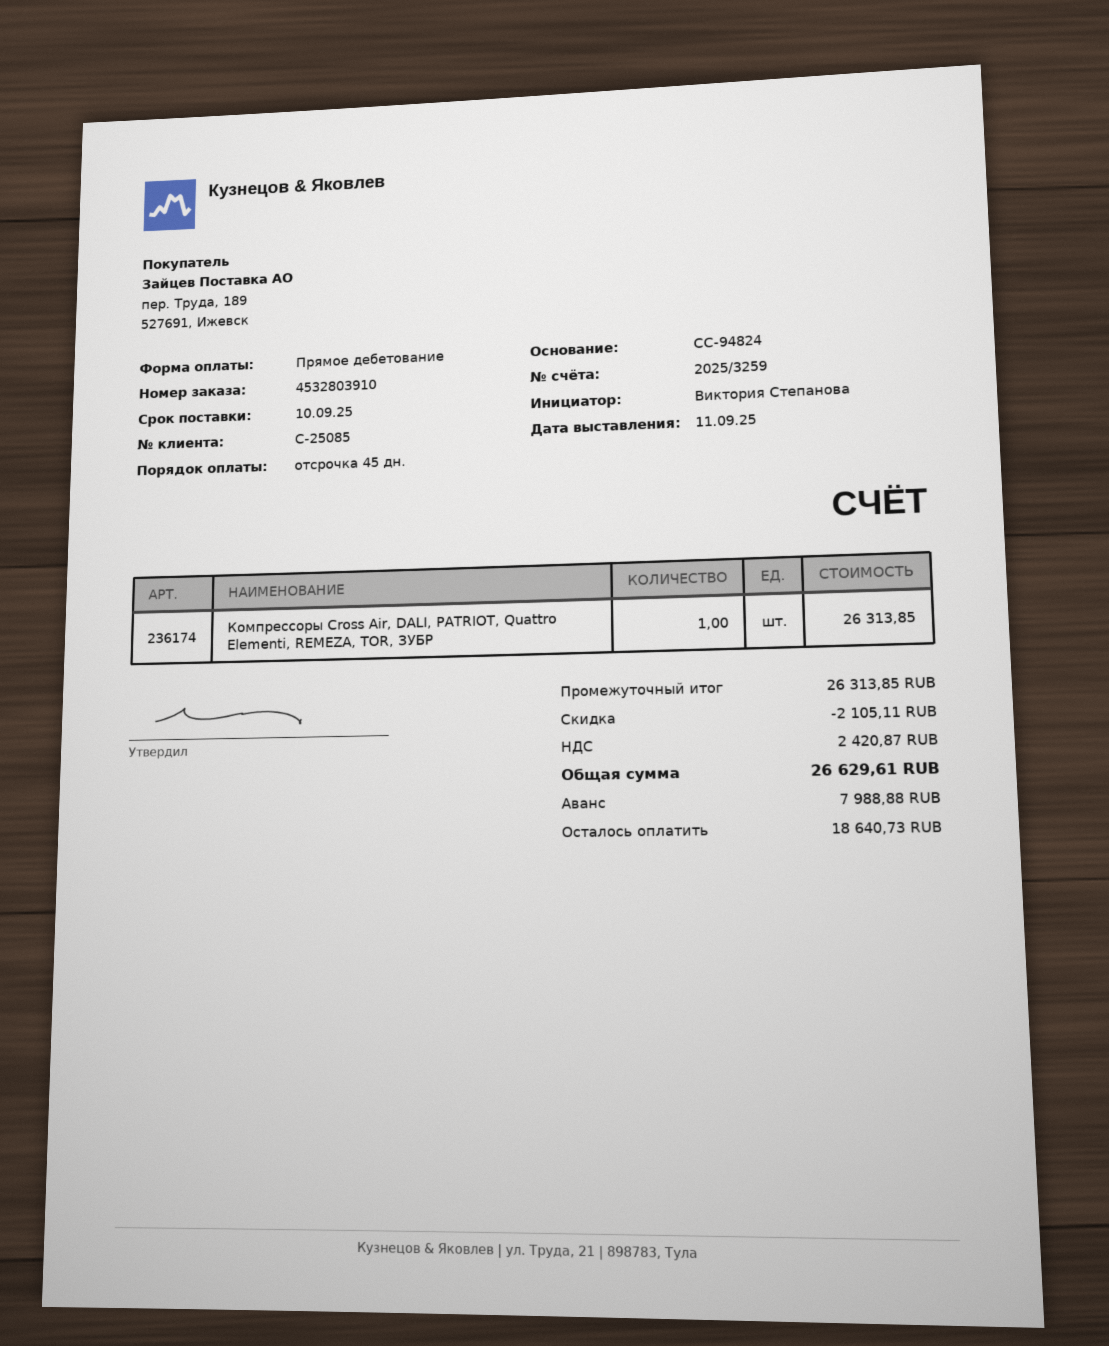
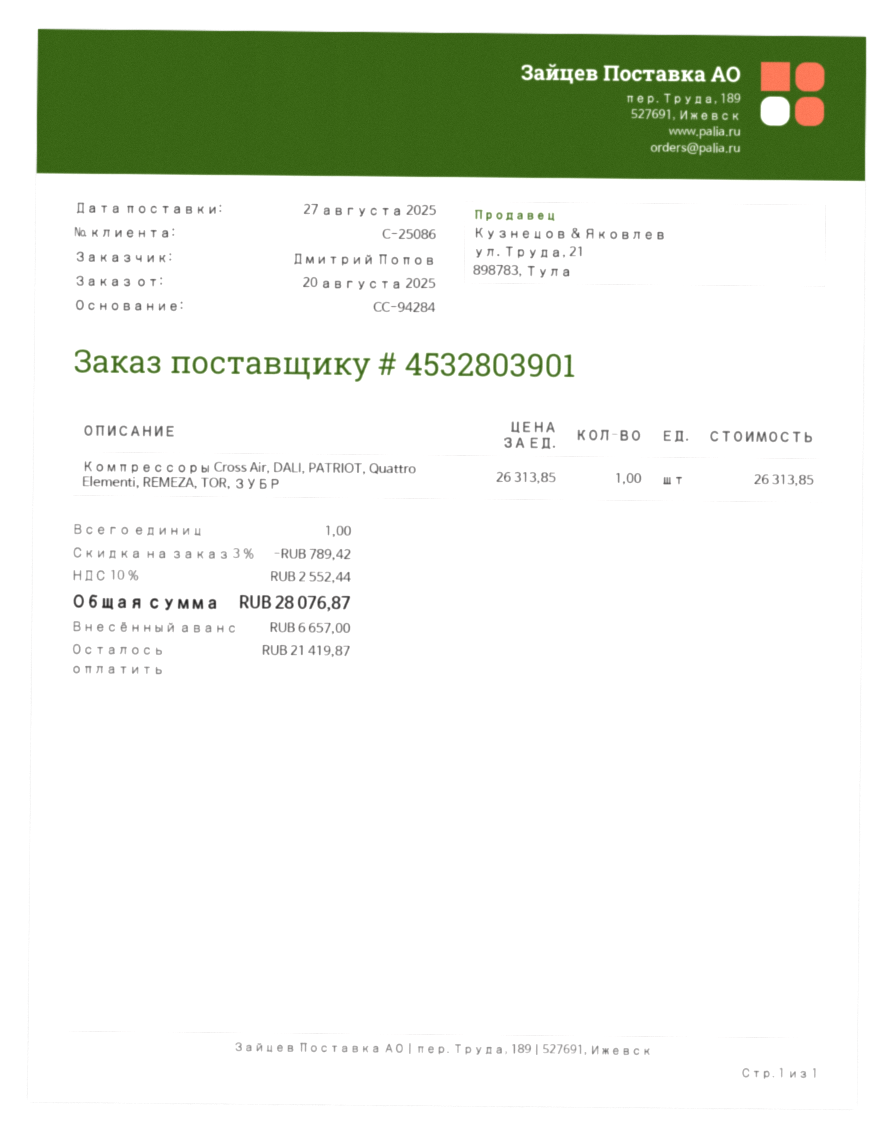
order number: 4532803910 -> 4532803901
delivery date: 2025-09-10 -> 2025-08-27
customer number: C-25085 -> C-25086
reference: CC-94824 -> CC-94284
ordered by: Виктория Степанова -> Дмитрий Попов
discount: 2105.11 -> 789.42
tax: 2420.87 -> 2552.44
total: 26629.61 -> 28076.87
deposit: 7988.88 -> 6657.00
balance: 18640.73 -> 21419.87

